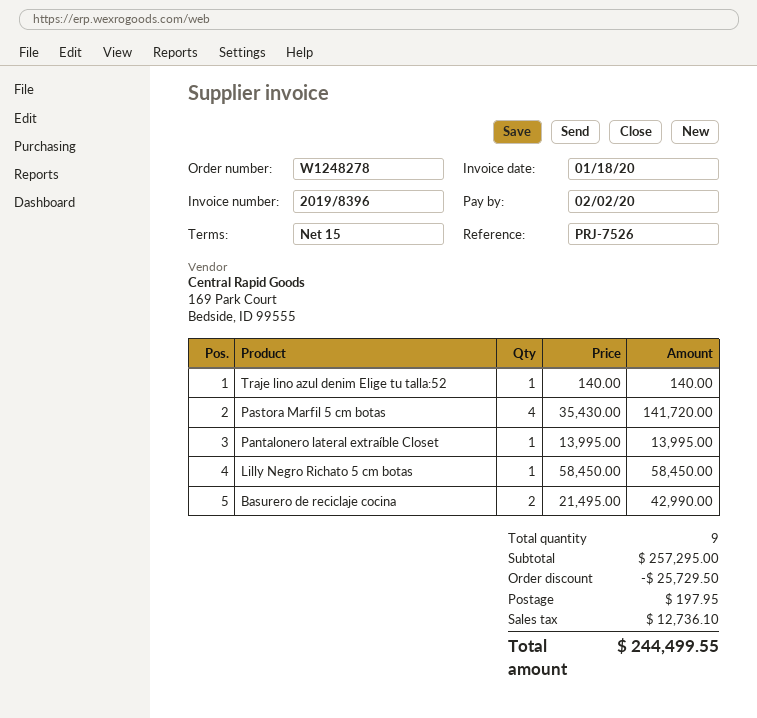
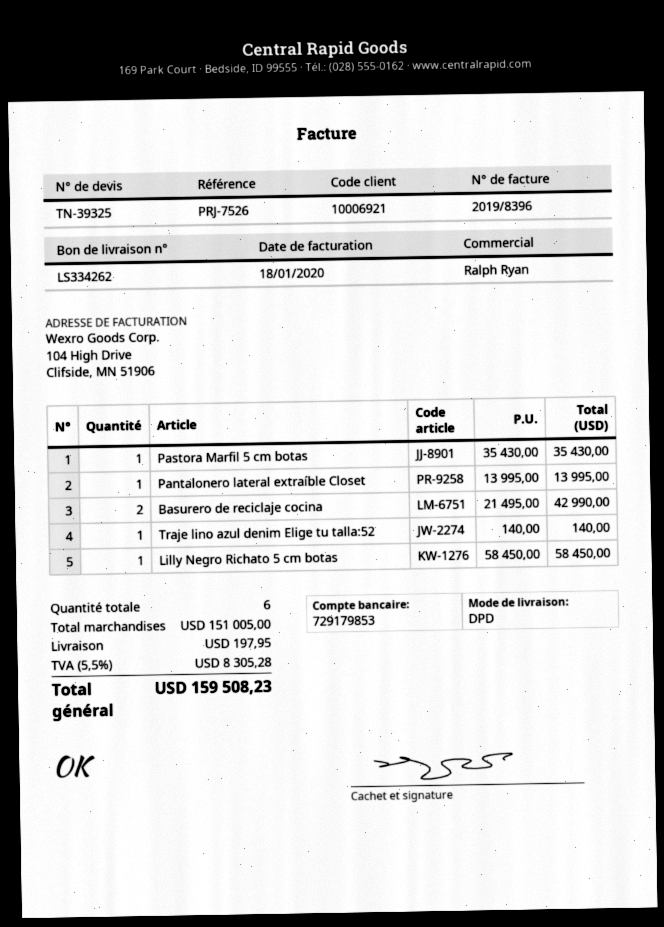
Pastora Marfil 5 cm botas: 4 x 35430.00 = 141720.00 -> 1 x 35430.00 = 35430.00
total quantity: 9 -> 6
subtotal: 257295.00 -> 151005.00
discount: 25729.50 -> none
tax: 12736.10 -> 8305.28
total: 244499.55 -> 159508.23

